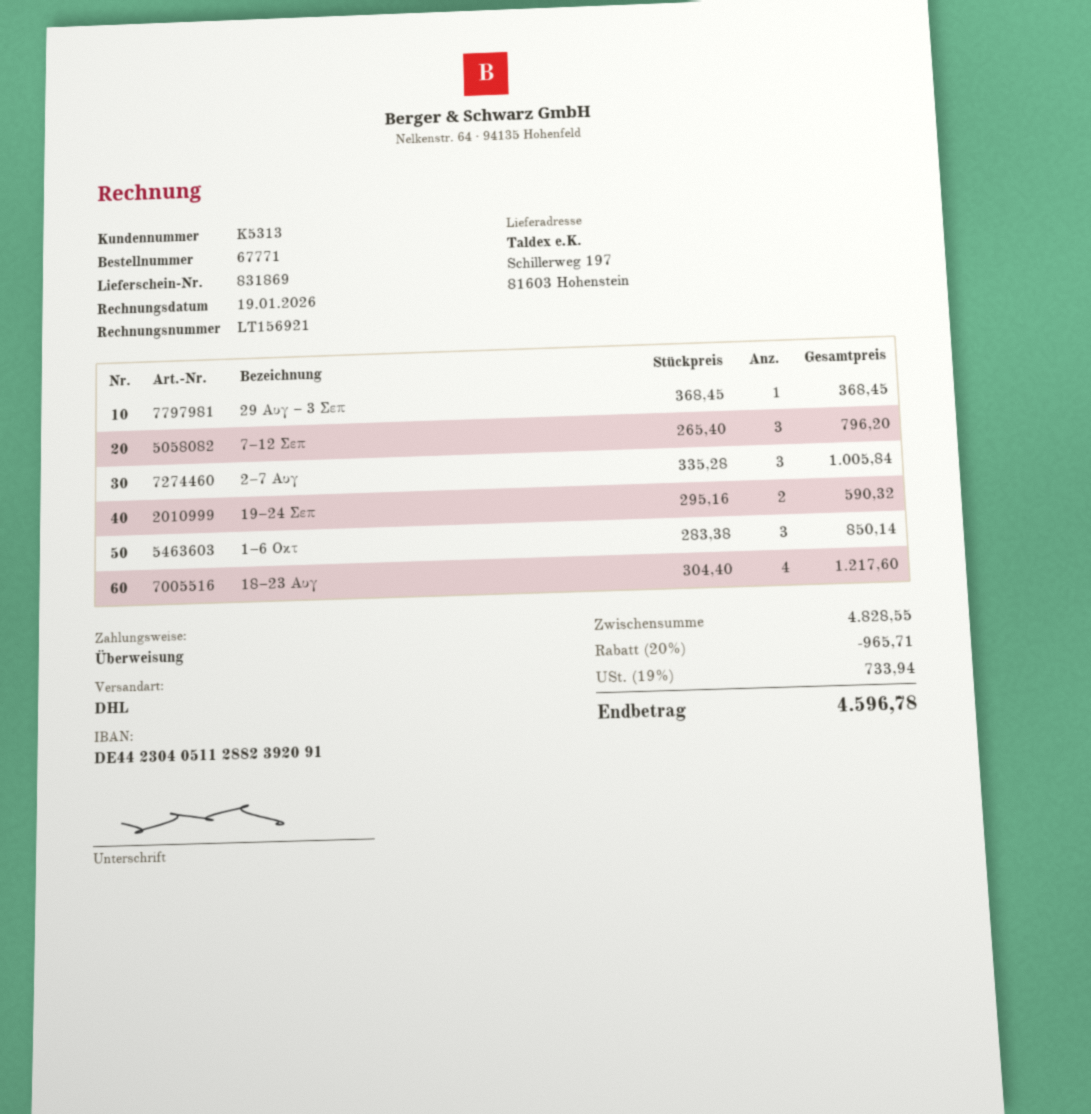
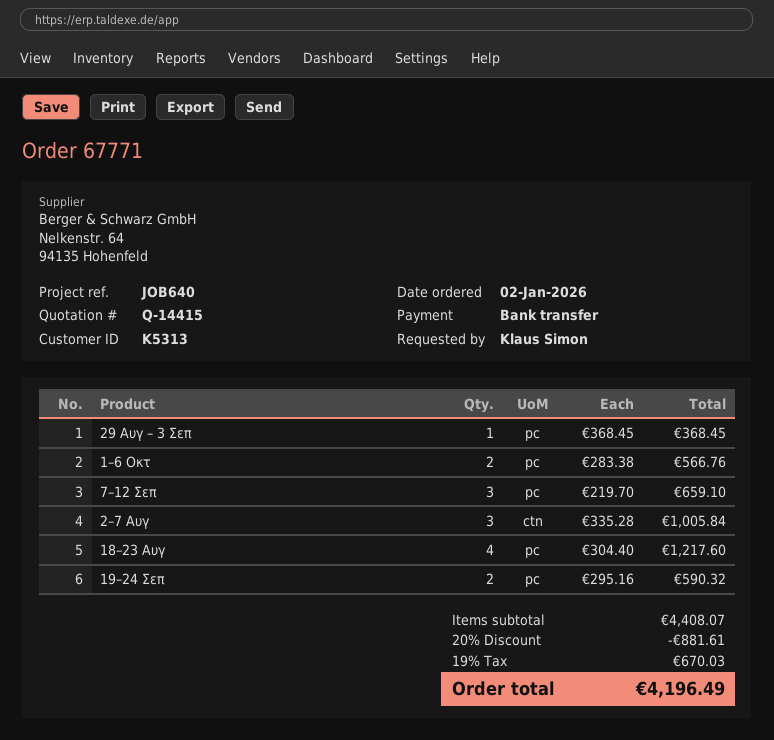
7–12 Σεπ: 3 x 265.40 = 796.20 -> 3 x 219.70 = 659.10
1–6 Οκτ: 3 x 283.38 = 850.14 -> 2 x 283.38 = 566.76
subtotal: 4828.55 -> 4408.07
discount: 20% = 965.71 -> 20% = 881.61
tax: 19% = 733.94 -> 19% = 670.03
total: 4596.78 -> 4196.49

